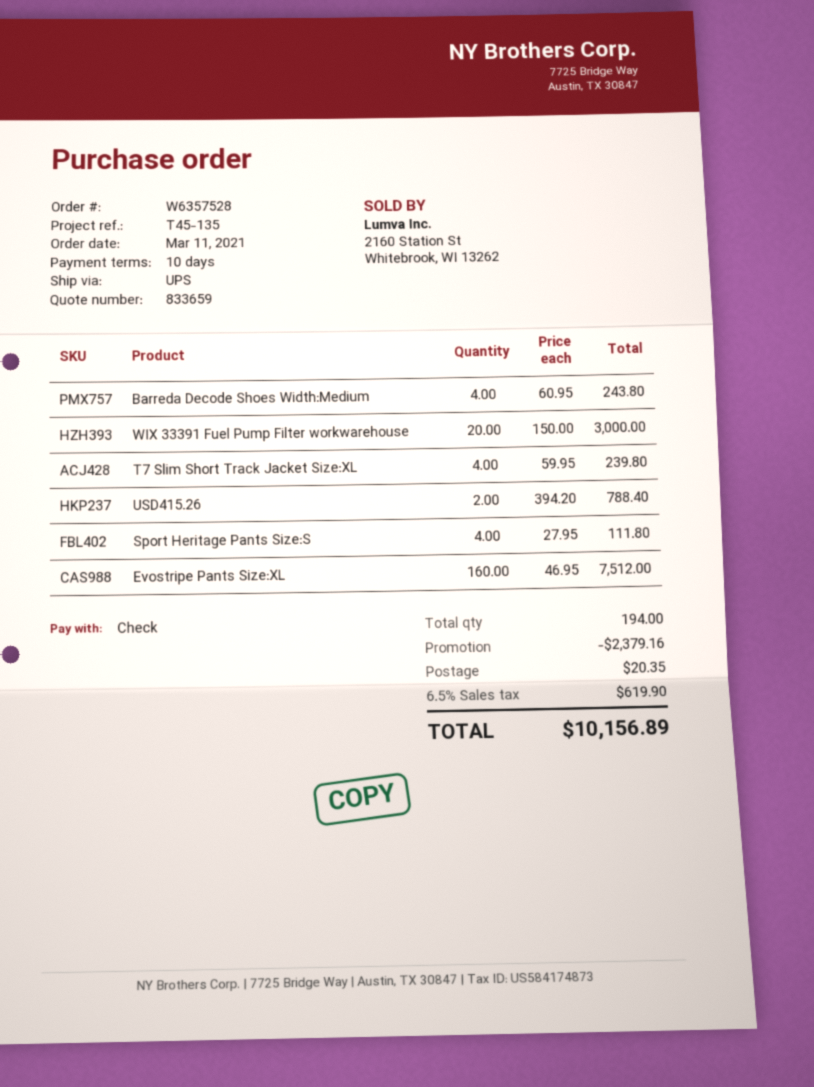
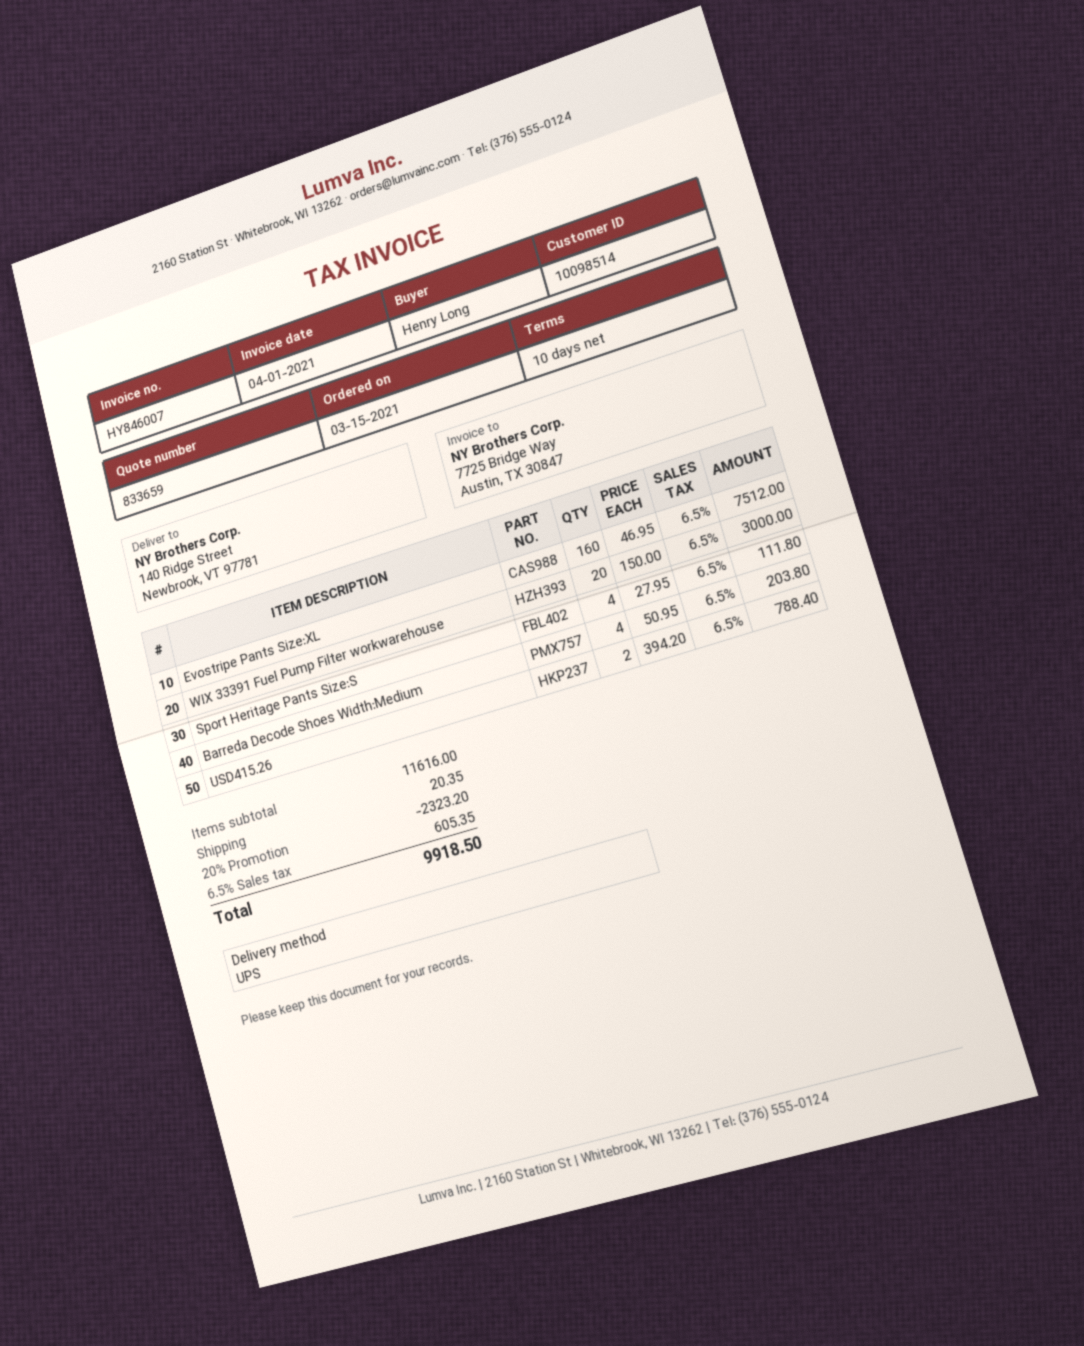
order date: 2021-03-11 -> 2021-03-15
Barreda Decode Shoes Width:Medium: 4 x 60.95 = 243.80 -> 4 x 50.95 = 203.80
T7 Slim Short Track Jacket Size:XL: 4 x 59.95 = 239.80 -> none
discount: 2379.16 -> 2323.20
tax: 6.5% = 619.90 -> 6.5% = 605.35
total: 10156.89 -> 9918.50

